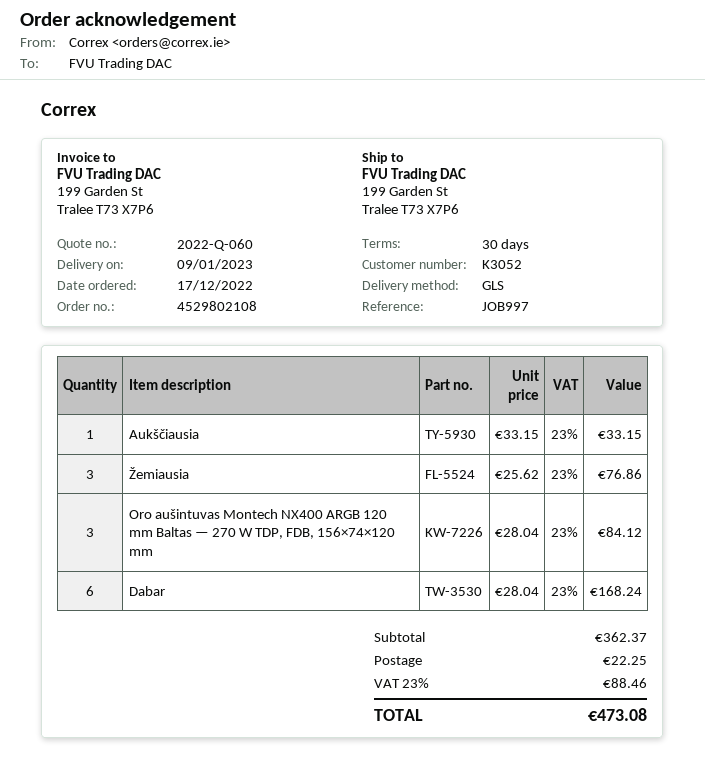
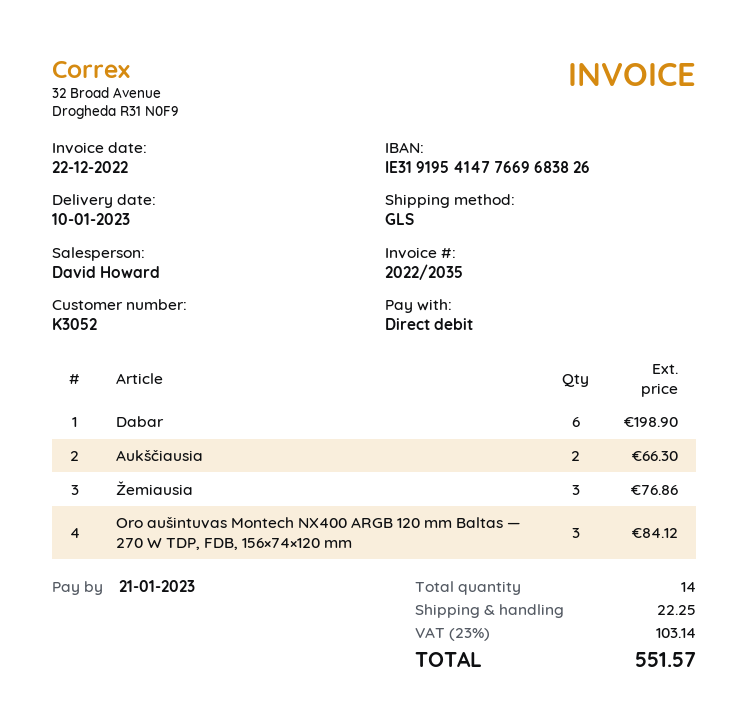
delivery date: 2023-01-09 -> 2023-01-10
Aukščiausia: 1 for 33.15 -> 2 for 66.30
Dabar: 6 for 168.24 -> 6 for 198.90
tax: 23% = 88.46 -> 23% = 103.14
total: 473.08 -> 551.57

